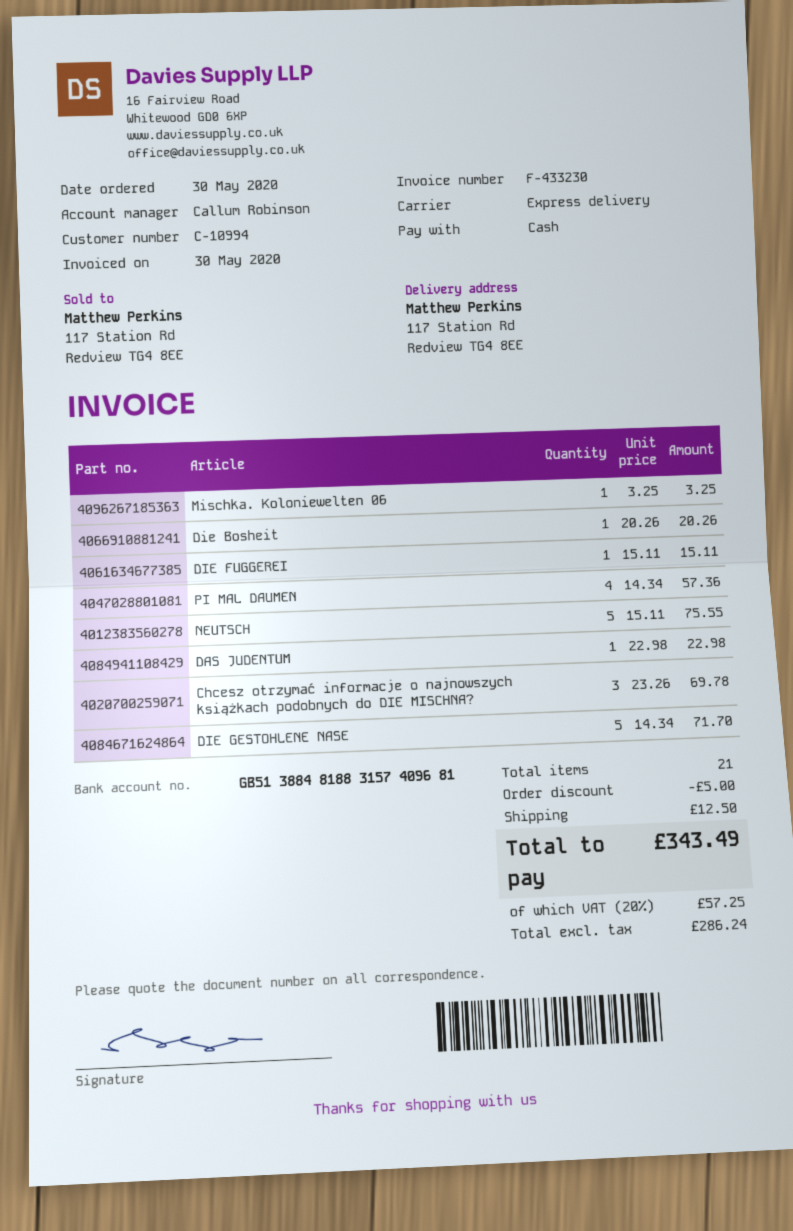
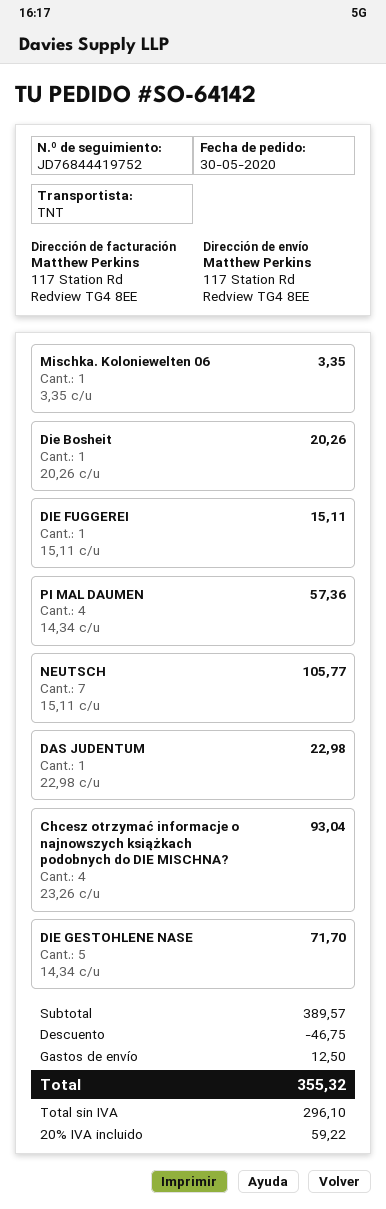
shipping method: express -> TNT
Mischka. Koloniewelten 06: 1 x 3.25 = 3.25 -> 1 x 3.35 = 3.35
NEUTSCH: 5 x 15.11 = 75.55 -> 7 x 15.11 = 105.77
Chcesz otrzymać informacje o najnowszych książkach podobnych do DIE MISCHNA?: 3 x 23.26 = 69.78 -> 4 x 23.26 = 93.04
discount: 5.00 -> 46.75
net: 286.24 -> 296.10
tax: 20% = 57.25 -> 20% = 59.22
total: 343.49 -> 355.32

